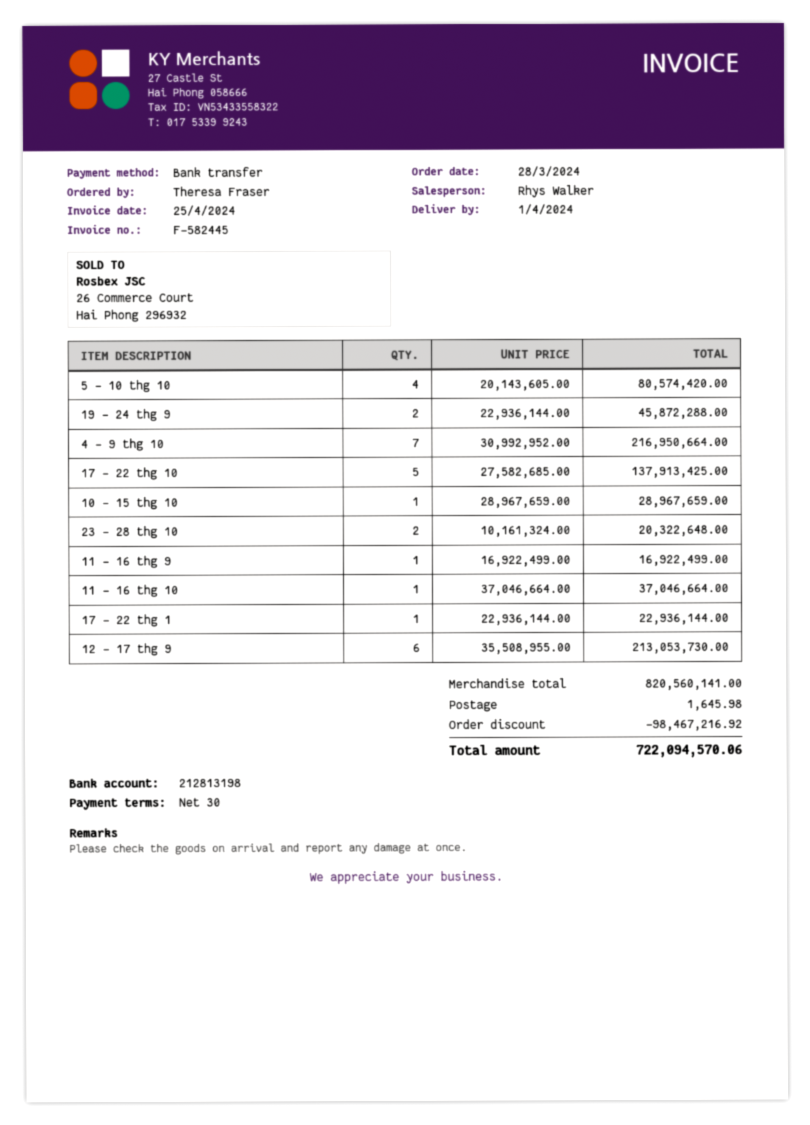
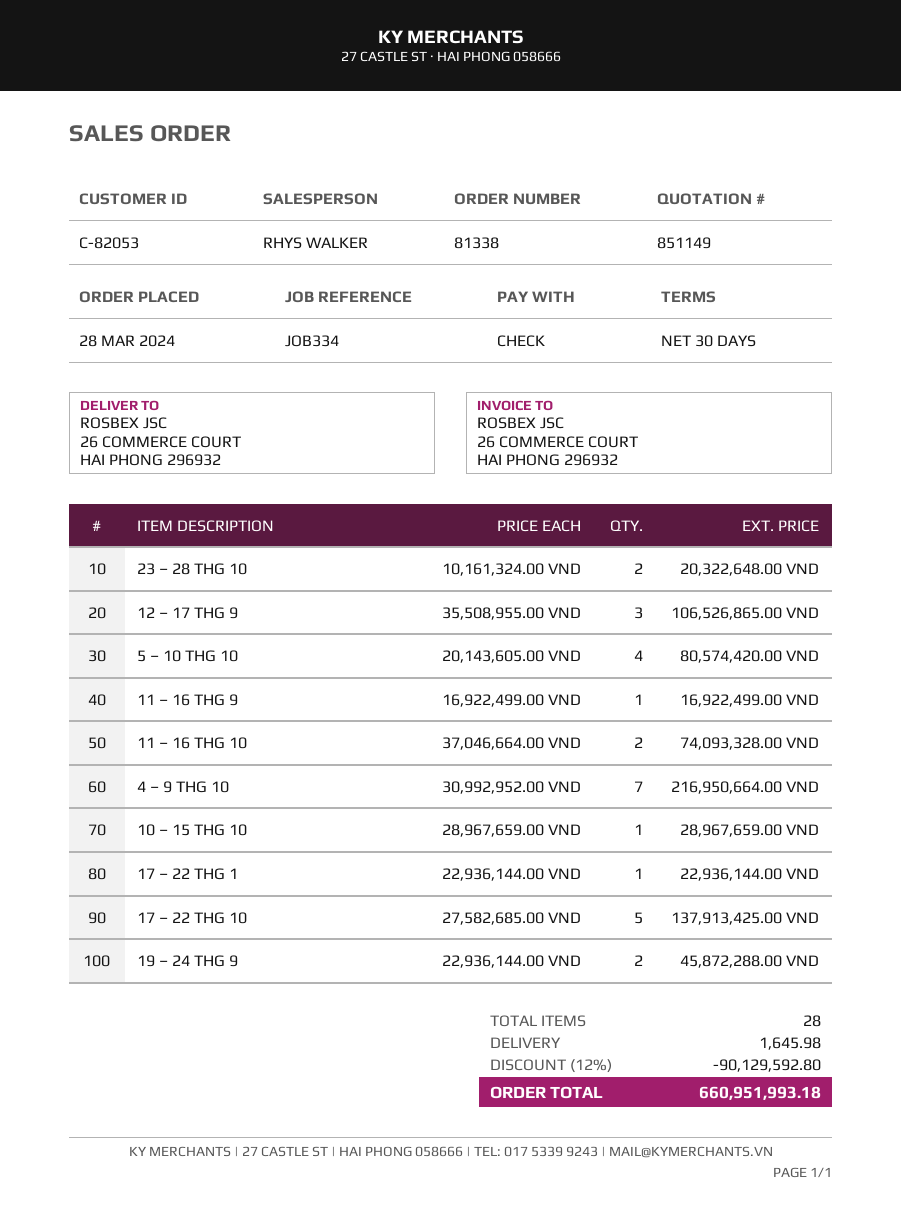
payment method: bank transfer -> cheque
11 – 16 thg 10: 1 x 37046664.00 = 37046664.00 -> 2 x 37046664.00 = 74093328.00
12 – 17 thg 9: 6 x 35508955.00 = 213053730.00 -> 3 x 35508955.00 = 106526865.00
discount: 98467216.92 -> 90129592.80
total: 722094570.06 -> 660951993.18

